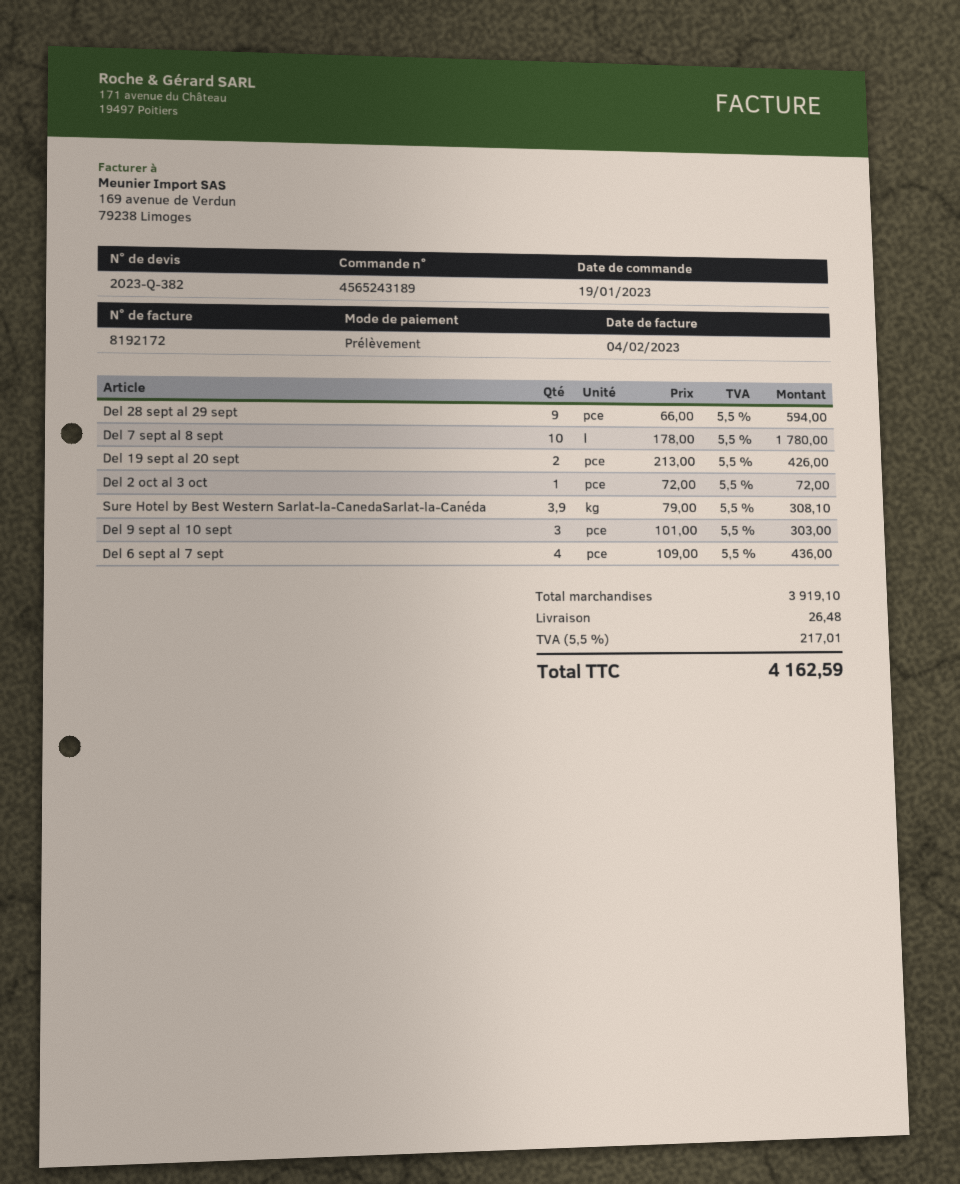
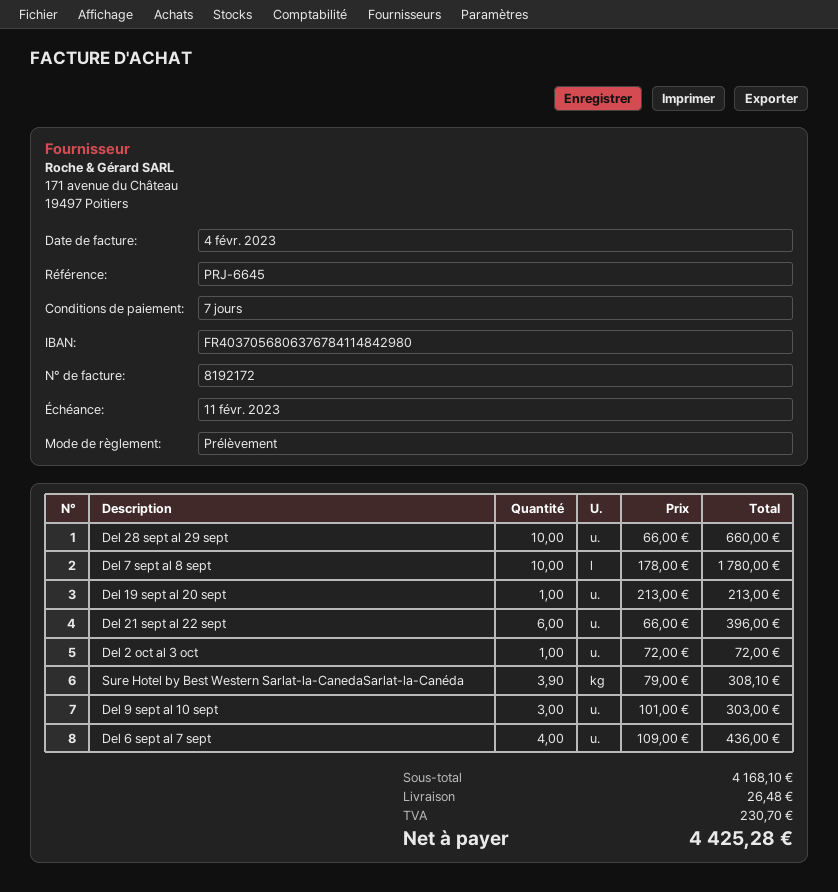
Del 28 sept al 29 sept: 9 x 66.00 = 594.00 -> 10 x 66.00 = 660.00
Del 19 sept al 20 sept: 2 x 213.00 = 426.00 -> 1 x 213.00 = 213.00
Del 21 sept al 22 sept: none -> 6 x 66.00 = 396.00
subtotal: 3919.10 -> 4168.10
tax: 217.01 -> 230.70
total: 4162.59 -> 4425.28

